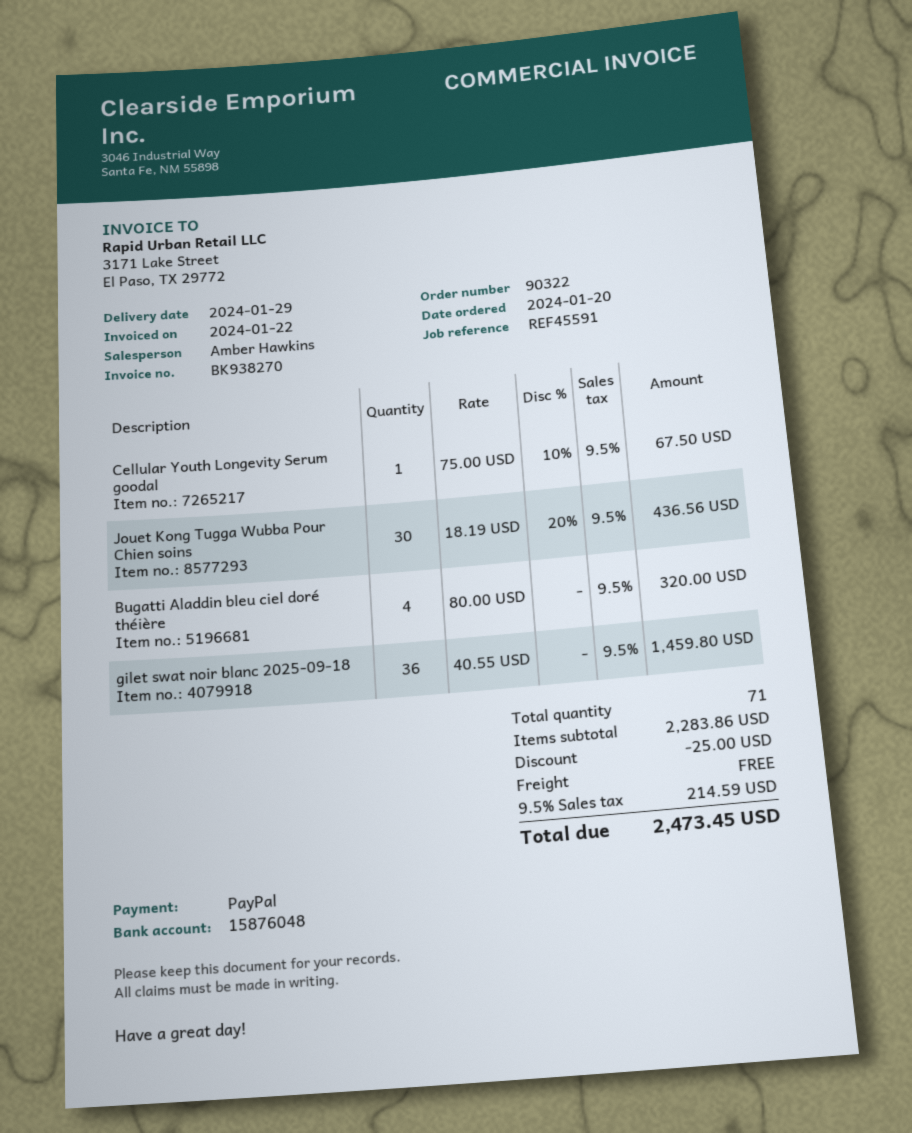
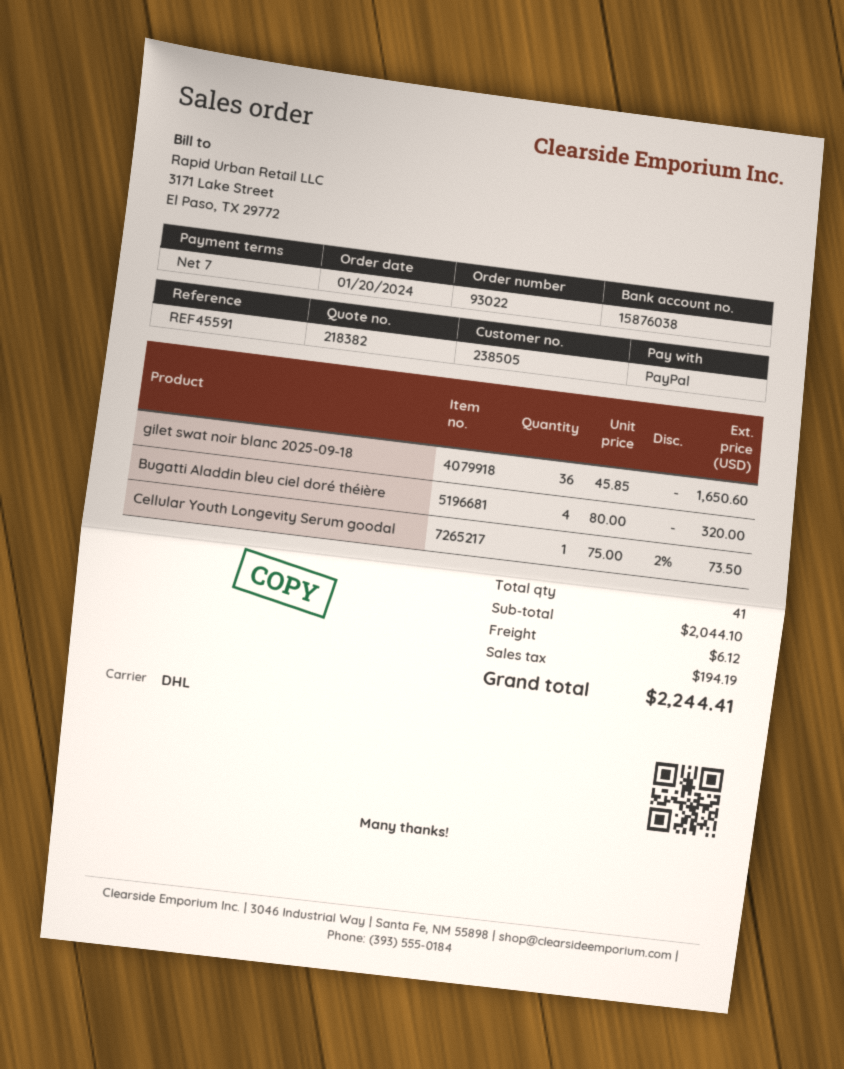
order number: 90322 -> 93022
bank account: 15876048 -> 15876038
Cellular Youth Longevity Serum goodal: 1 x 75.00 - 10% = 67.50 -> 1 x 75.00 - 2% = 73.50
Jouet Kong Tugga Wubba Pour Chien soins: 30 x 18.19 - 20% = 436.56 -> none
gilet swat noir blanc 2025-09-18: 36 x 40.55 = 1459.80 -> 36 x 45.85 = 1650.60
total quantity: 71 -> 41
subtotal: 2283.86 -> 2044.10
discount: 25.00 -> none
shipping: 0.00 -> 6.12
tax: 214.59 -> 194.19
total: 2473.45 -> 2244.41

